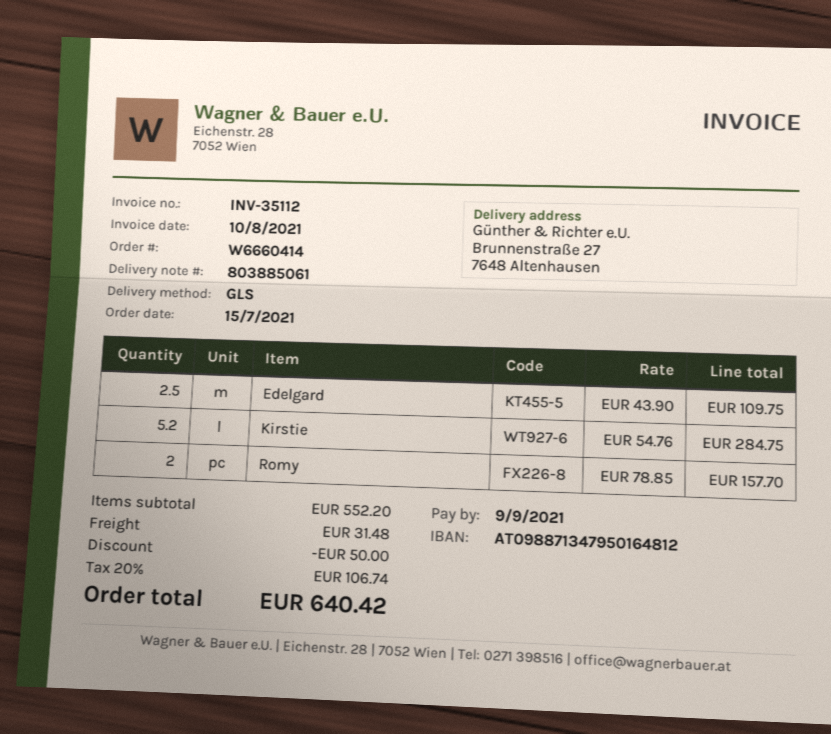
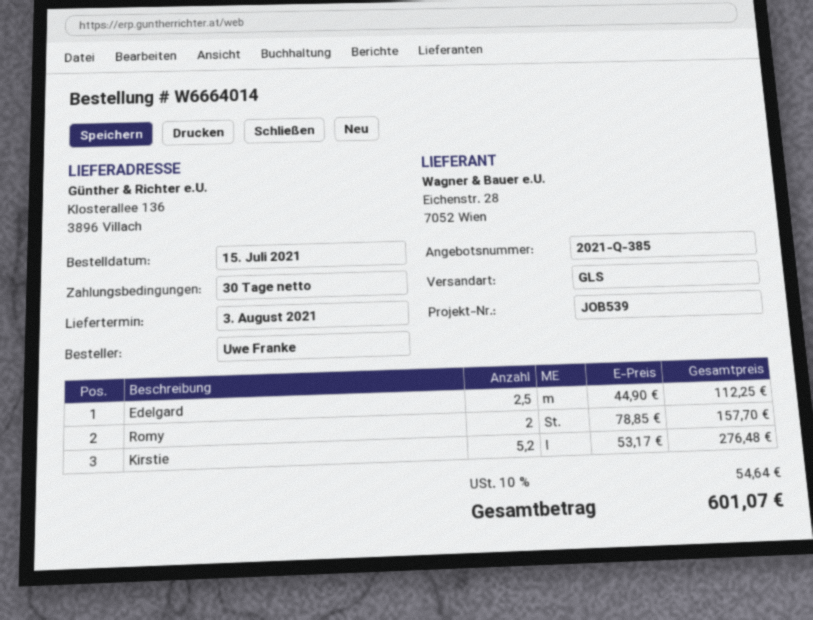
order number: W6660414 -> W6664014
ship to: Brunnenstraße 27, 7648 Altenhausen -> Klosterallee 136, 3896 Villach
Edelgard: 2.5 x 43.90 = 109.75 -> 2.5 x 44.90 = 112.25
Kirstie: 5.2 x 54.76 = 284.75 -> 5.2 x 53.17 = 276.48
discount: 50.00 -> none
shipping: 31.48 -> none
tax: 20% = 106.74 -> 10% = 54.64
total: 640.42 -> 601.07

